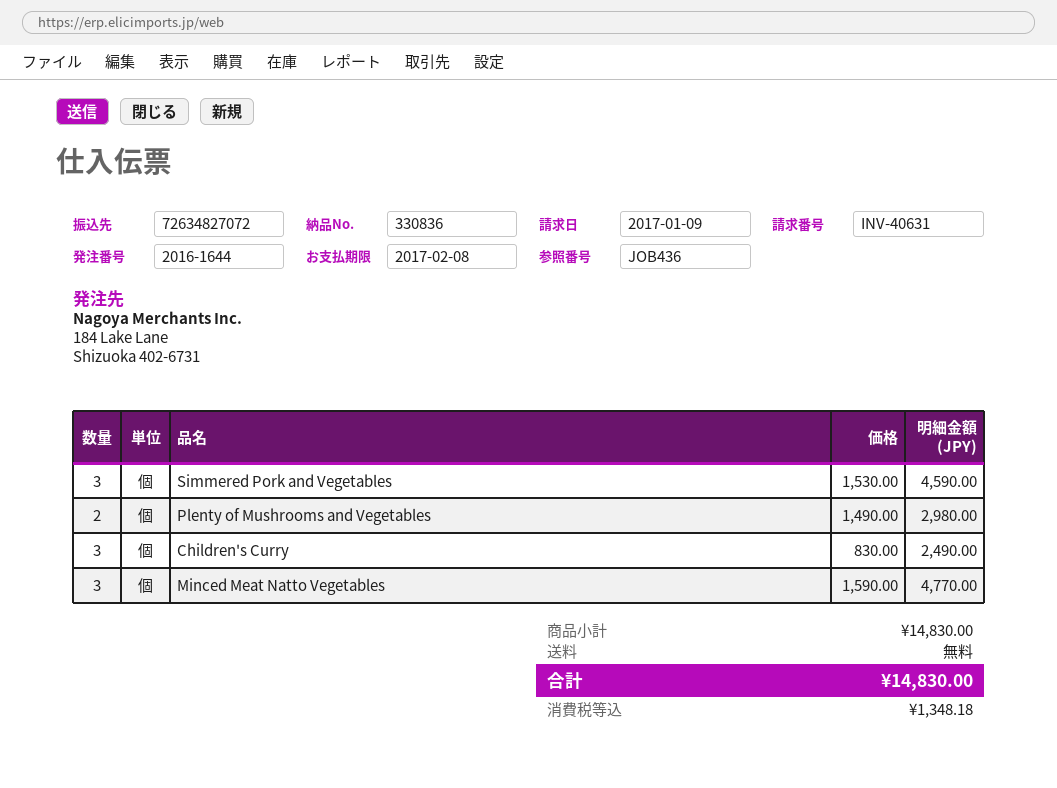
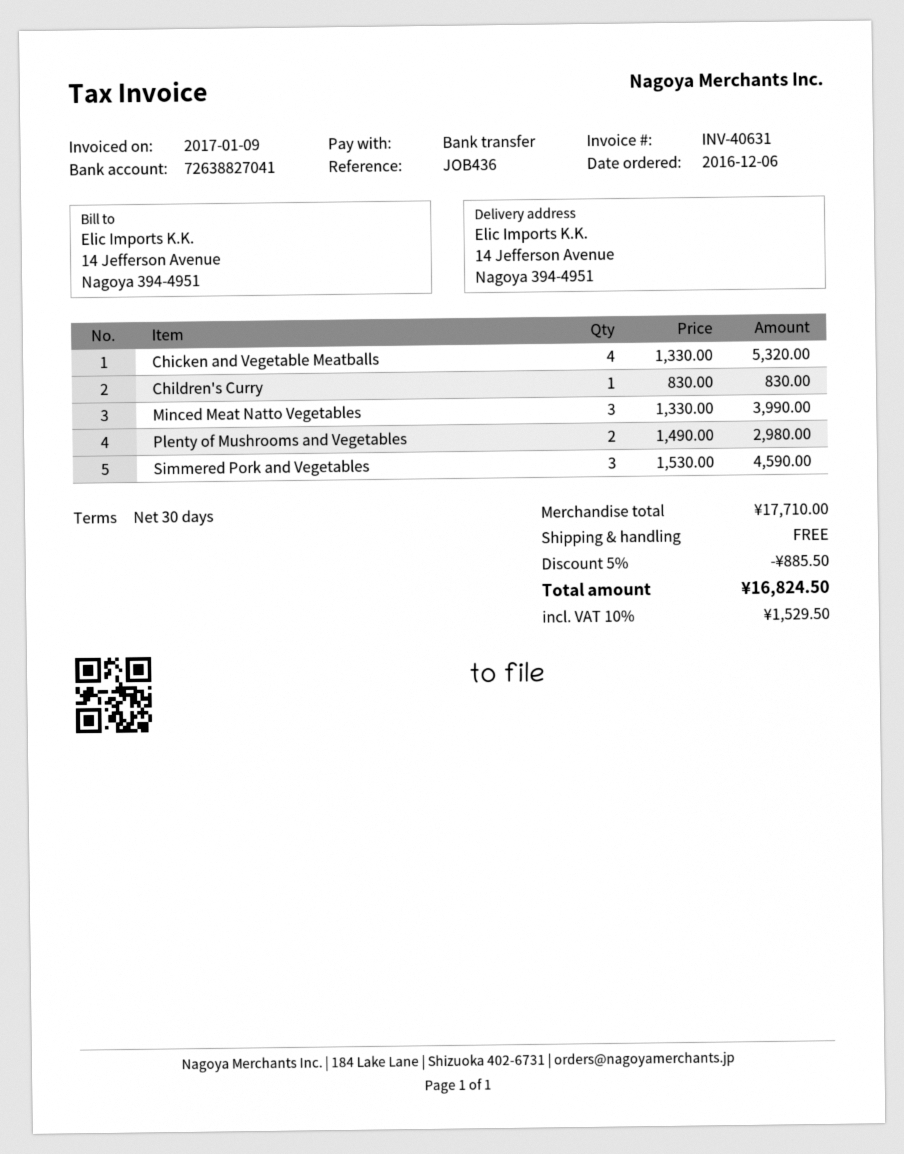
bank account: 72634827072 -> 72638827041
Children's Curry: 3 x 830.00 = 2490.00 -> 1 x 830.00 = 830.00
Minced Meat Natto Vegetables: 3 x 1590.00 = 4770.00 -> 3 x 1330.00 = 3990.00
Chicken and Vegetable Meatballs: none -> 4 x 1330.00 = 5320.00
subtotal: 14830.00 -> 17710.00
discount: none -> 5% = 885.50
tax: 1348.18 -> 1529.50
total: 14830.00 -> 16824.50

